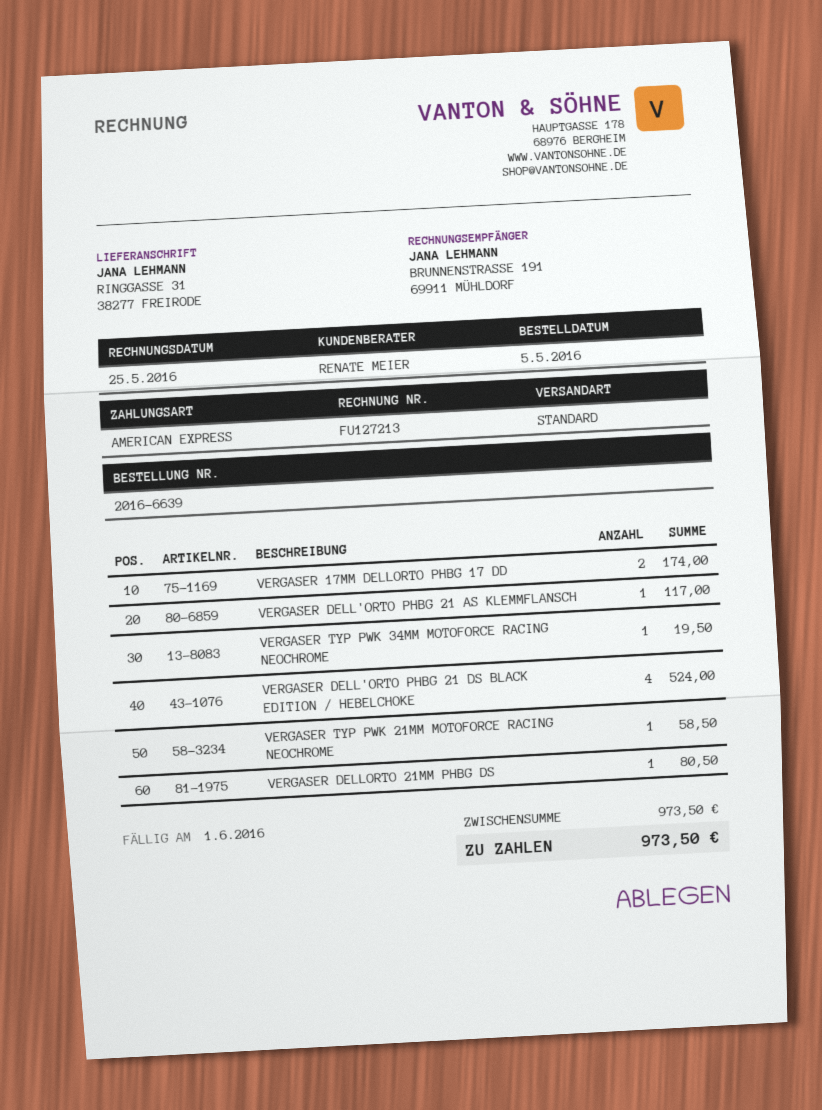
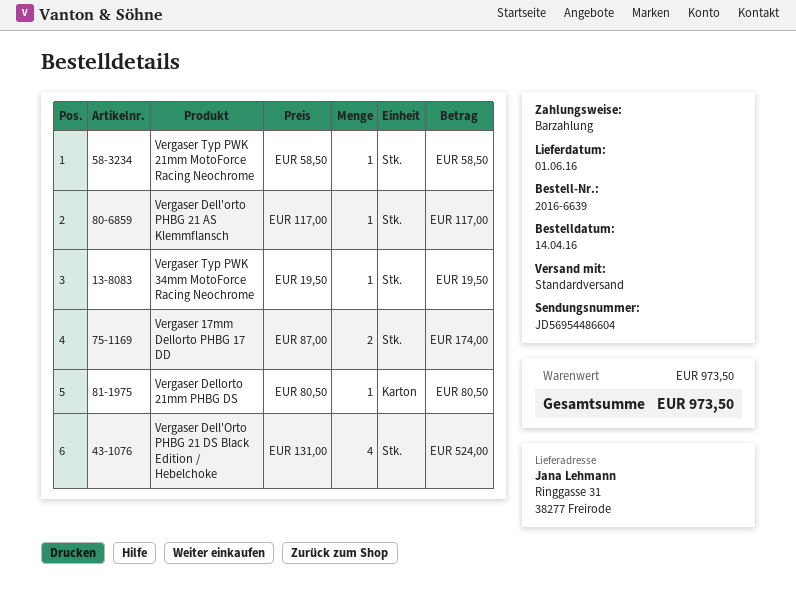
order date: 2016-05-05 -> 2016-04-14
payment method: American Express -> cash

